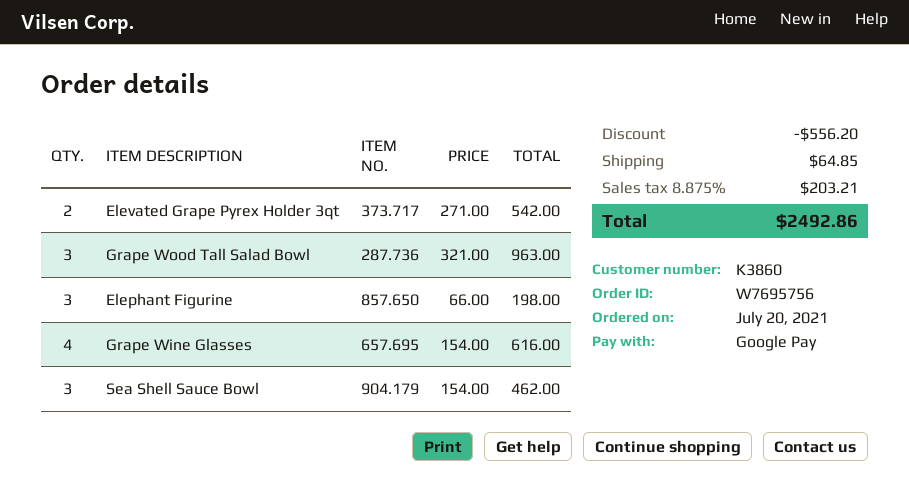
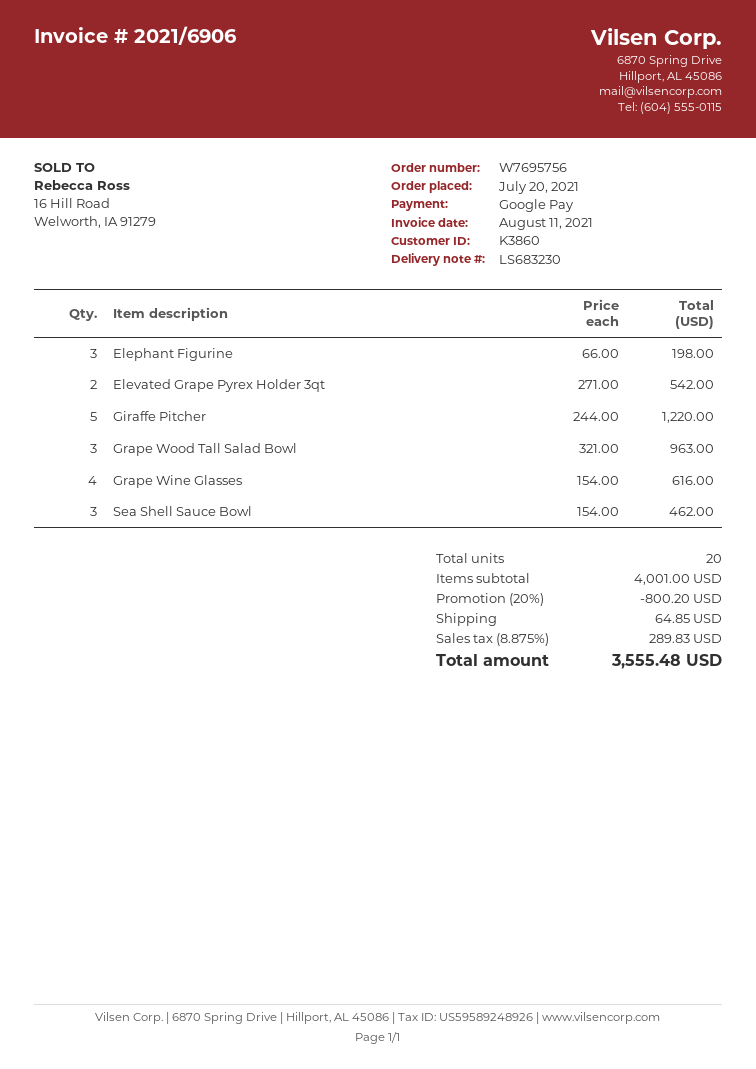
Giraffe Pitcher: none -> 5 x 244.00 = 1220.00
discount: 556.20 -> 800.20
tax: 8.875% = 203.21 -> 8.875% = 289.83
total: 2492.86 -> 3555.48

